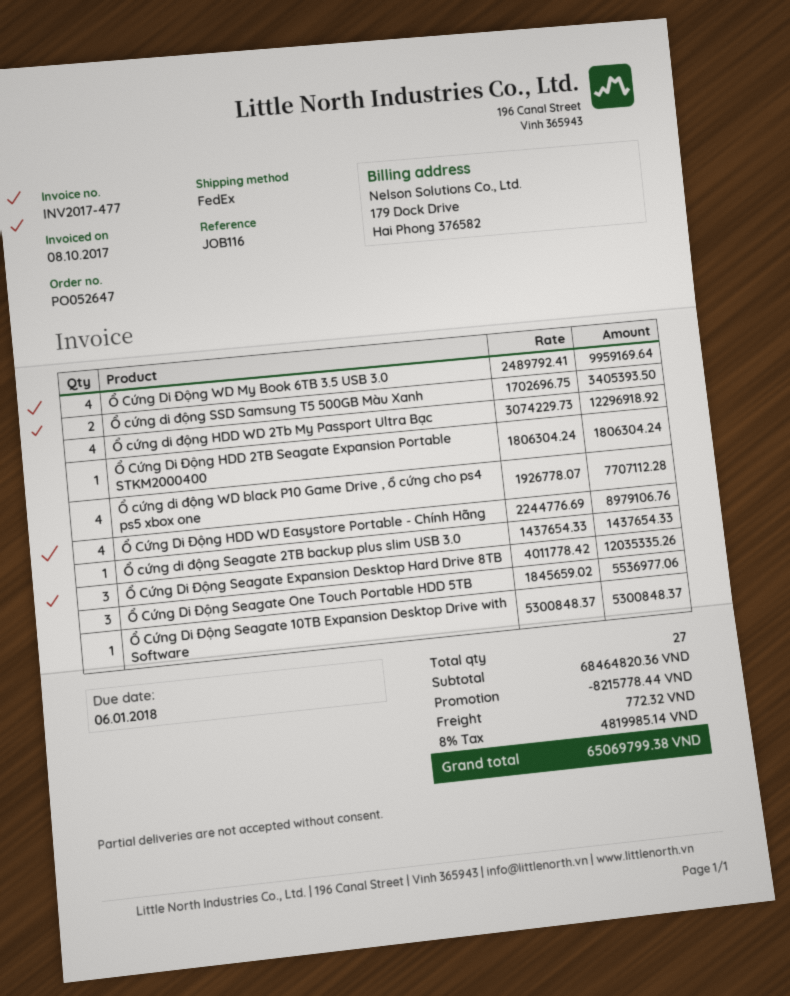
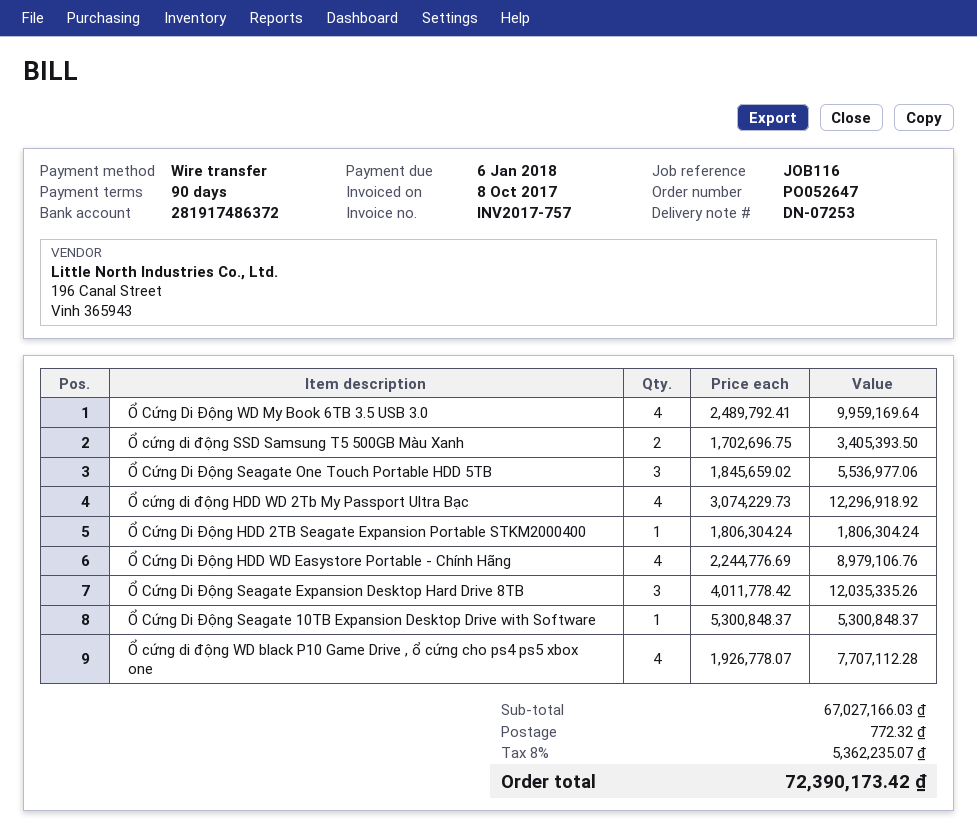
invoice number: INV2017-477 -> INV2017-757
Ổ cứng di động Seagate 2TB backup plus slim USB 3.0: 1 x 1437654.33 = 1437654.33 -> none
subtotal: 68464820.36 -> 67027166.03
discount: 8215778.44 -> none
tax: 8% = 4819985.14 -> 8% = 5362235.07
total: 65069799.38 -> 72390173.42

